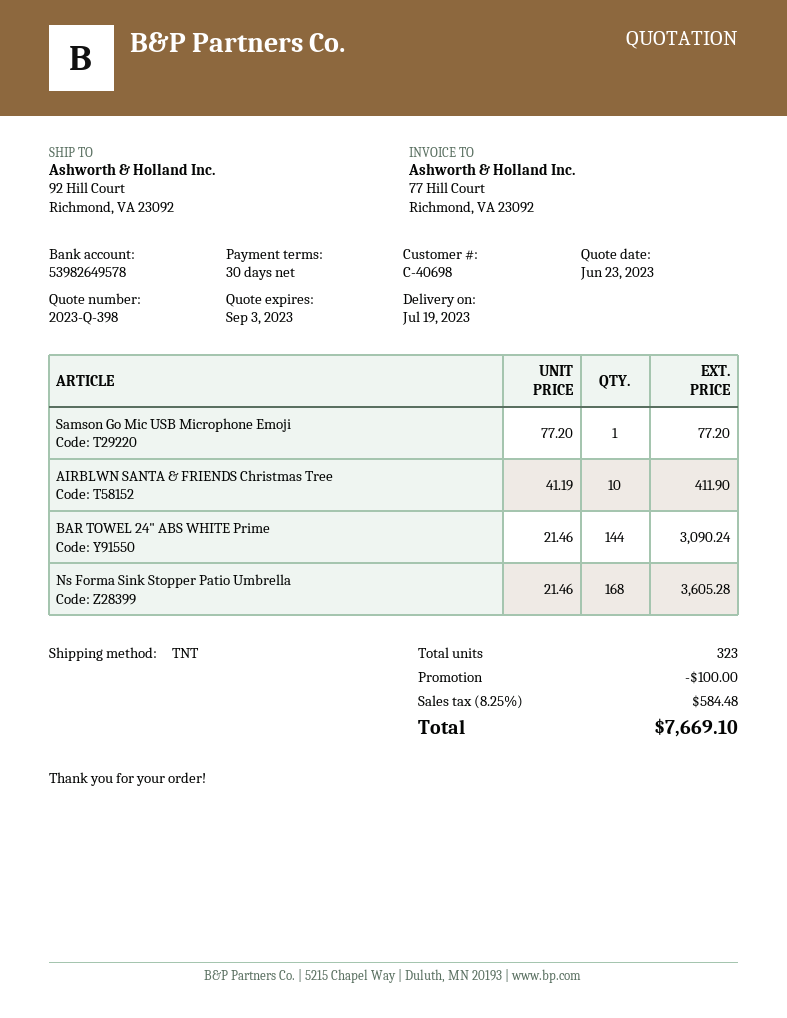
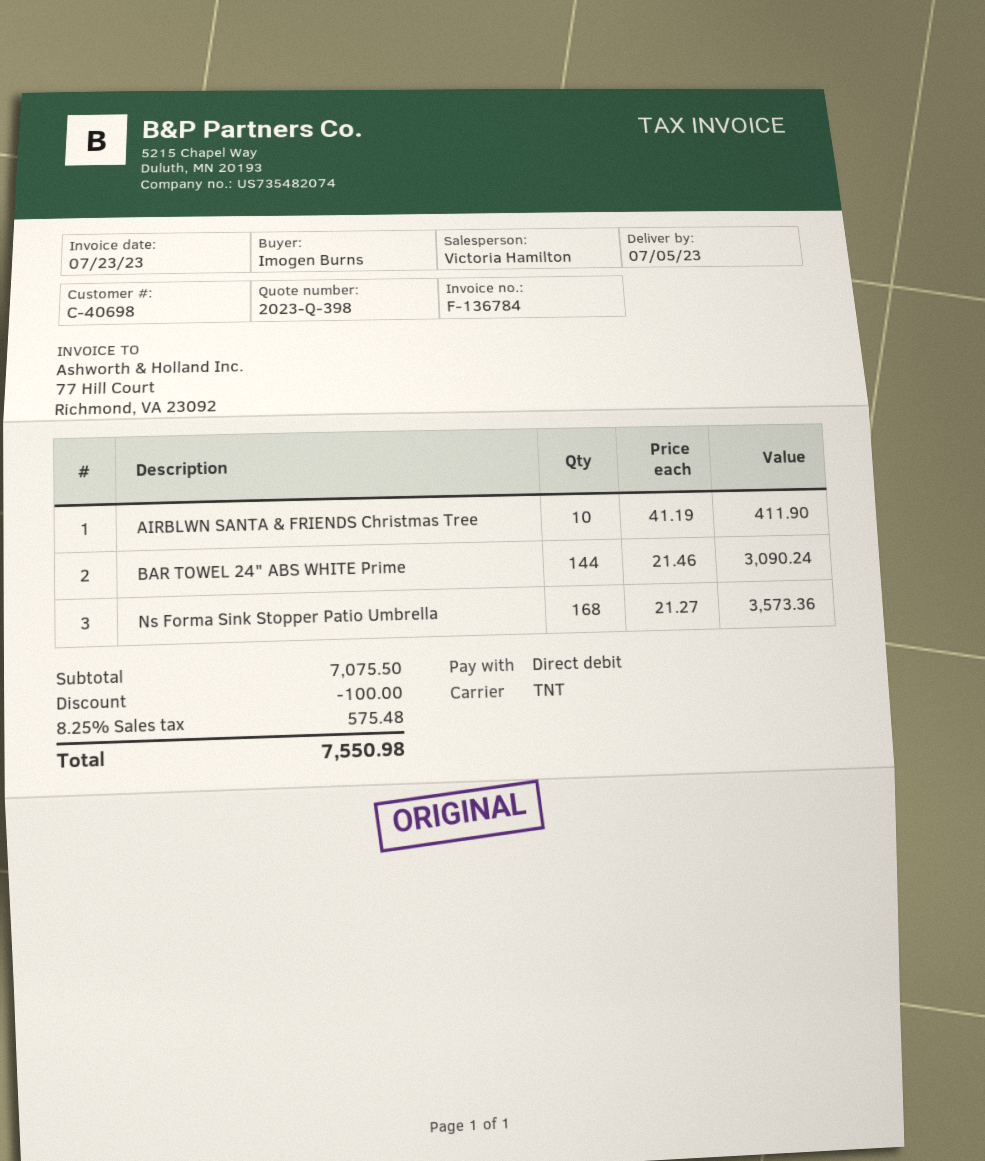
delivery date: 2023-07-19 -> 2023-07-05
Samson Go Mic USB Microphone Emoji: 1 x 77.20 = 77.20 -> none
Ns Forma Sink Stopper Patio Umbrella: 168 x 21.46 = 3605.28 -> 168 x 21.27 = 3573.36
tax: 8.25% = 584.48 -> 8.25% = 575.48
total: 7669.10 -> 7550.98

